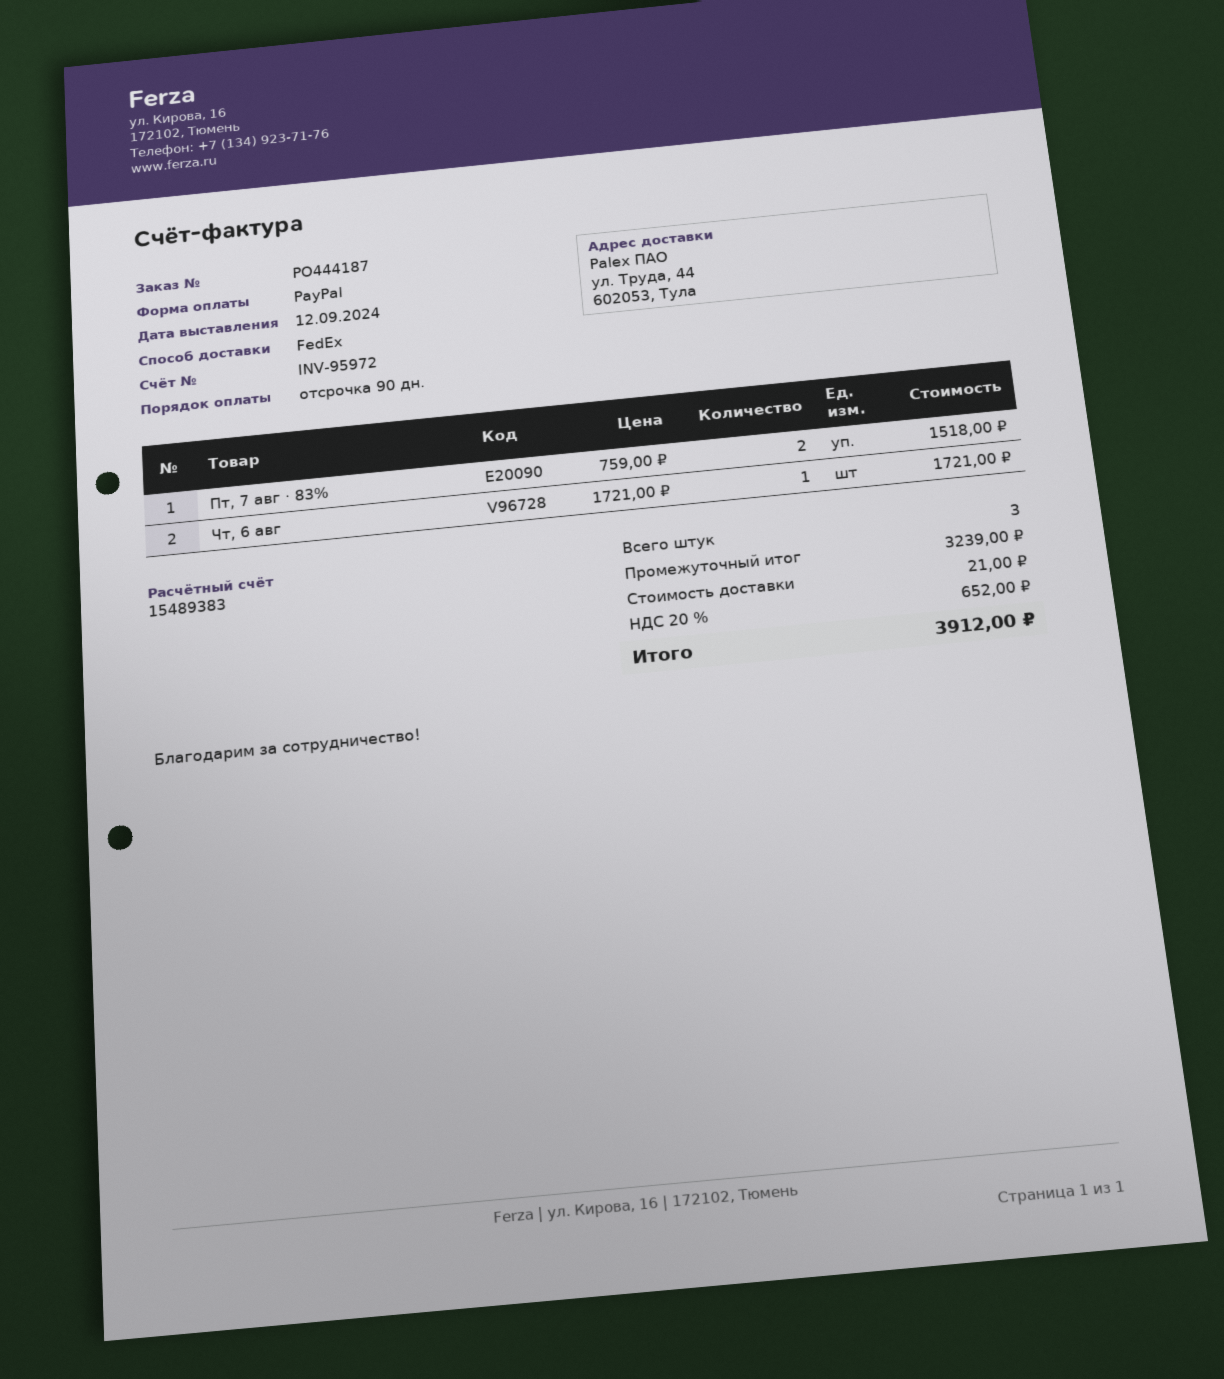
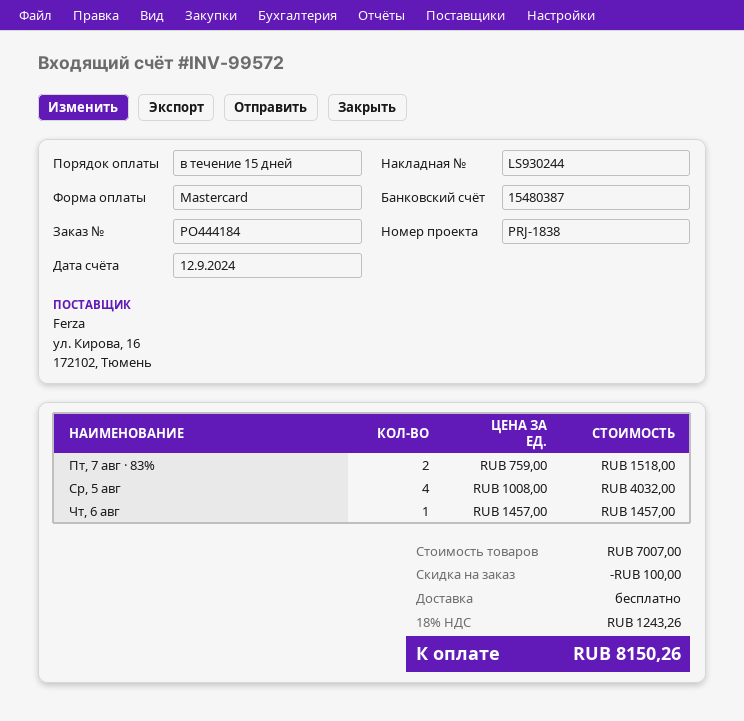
order number: PO444187 -> PO444184
invoice number: INV-95972 -> INV-99572
payment terms: 90 days -> 15 days
payment method: PayPal -> Mastercard
bank account: 15489383 -> 15480387
Чт, 6 авг: 1 x 1721.00 = 1721.00 -> 1 x 1457.00 = 1457.00
Ср, 5 авг: none -> 4 x 1008.00 = 4032.00
subtotal: 3239.00 -> 7007.00
discount: none -> 100.00
shipping: 21.00 -> 0.00
tax: 20% = 652.00 -> 18% = 1243.26
total: 3912.00 -> 8150.26

